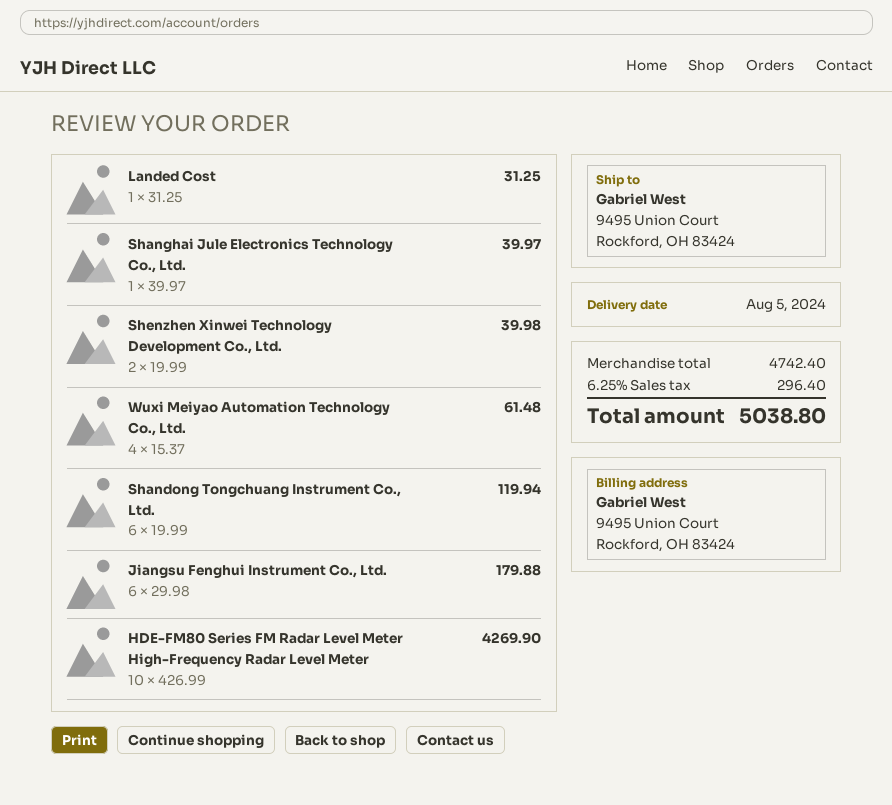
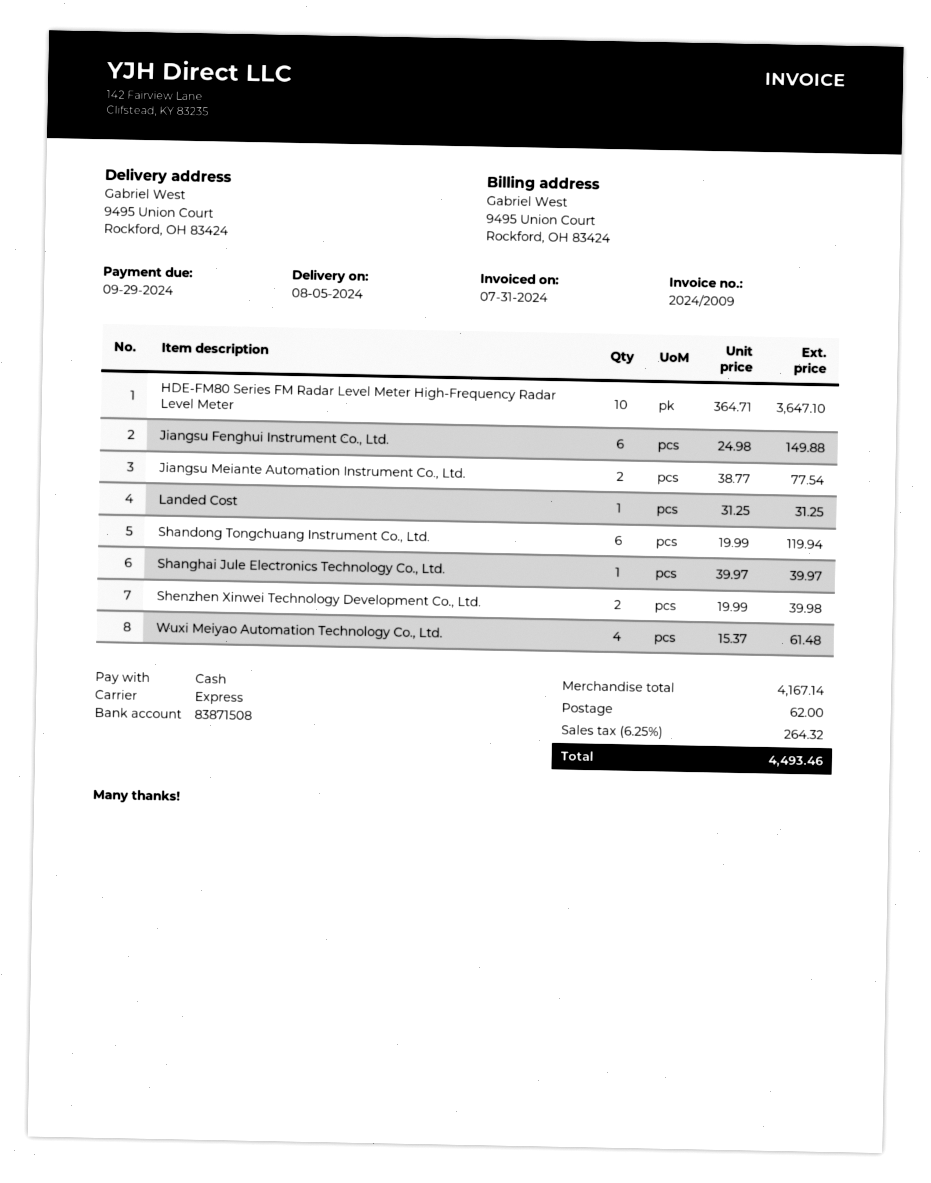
Jiangsu Fenghui Instrument Co., Ltd.: 6 x 29.98 = 179.88 -> 6 x 24.98 = 149.88
HDE-FM80 Series FM Radar Level Meter High-Frequency Radar Level Meter: 10 x 426.99 = 4269.90 -> 10 x 364.71 = 3647.10
Jiangsu Meiante Automation Instrument Co., Ltd.: none -> 2 x 38.77 = 77.54
subtotal: 4742.40 -> 4167.14
shipping: none -> 62.00
tax: 6.25% = 296.40 -> 6.25% = 264.32
total: 5038.80 -> 4493.46

